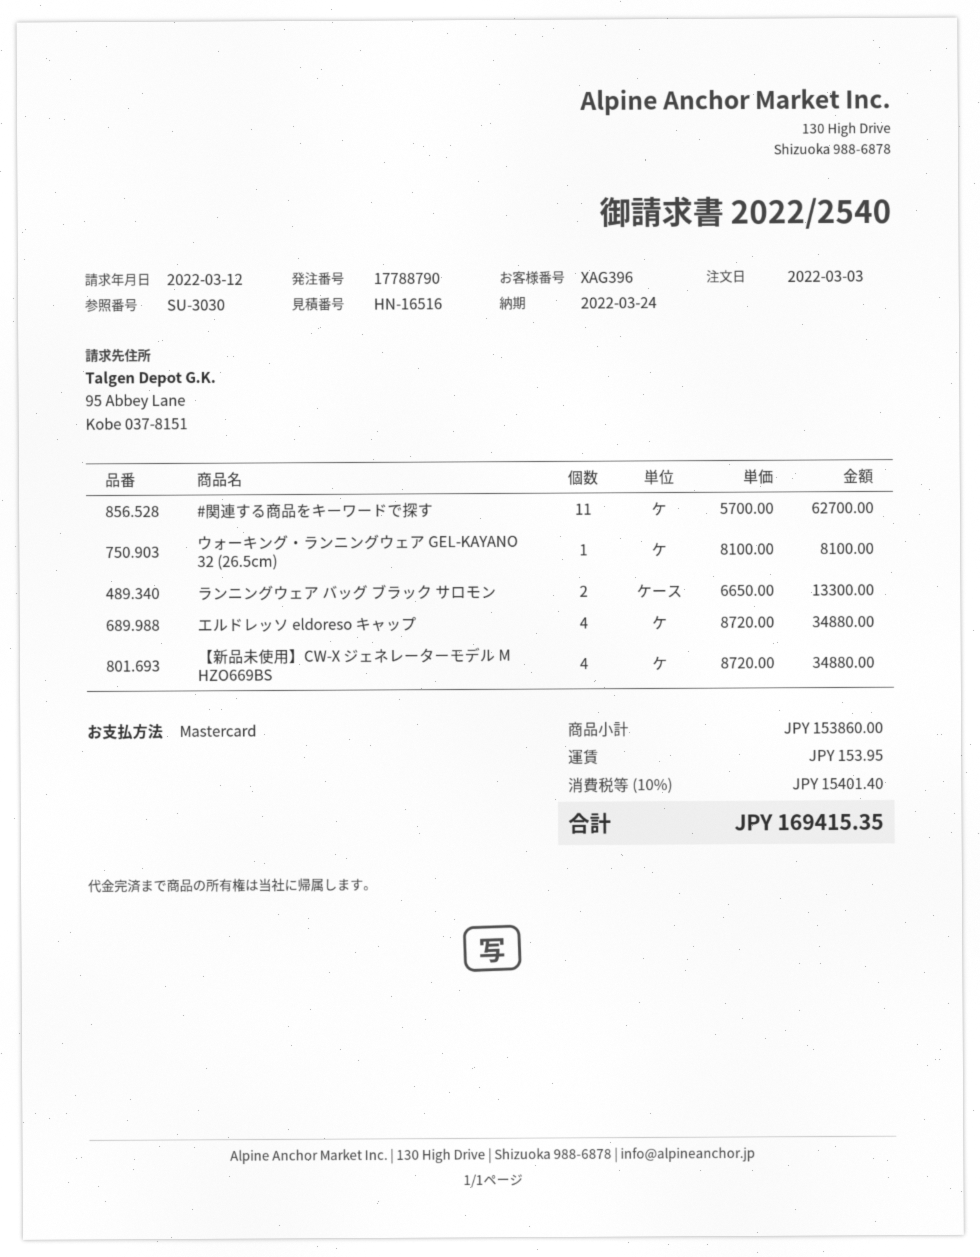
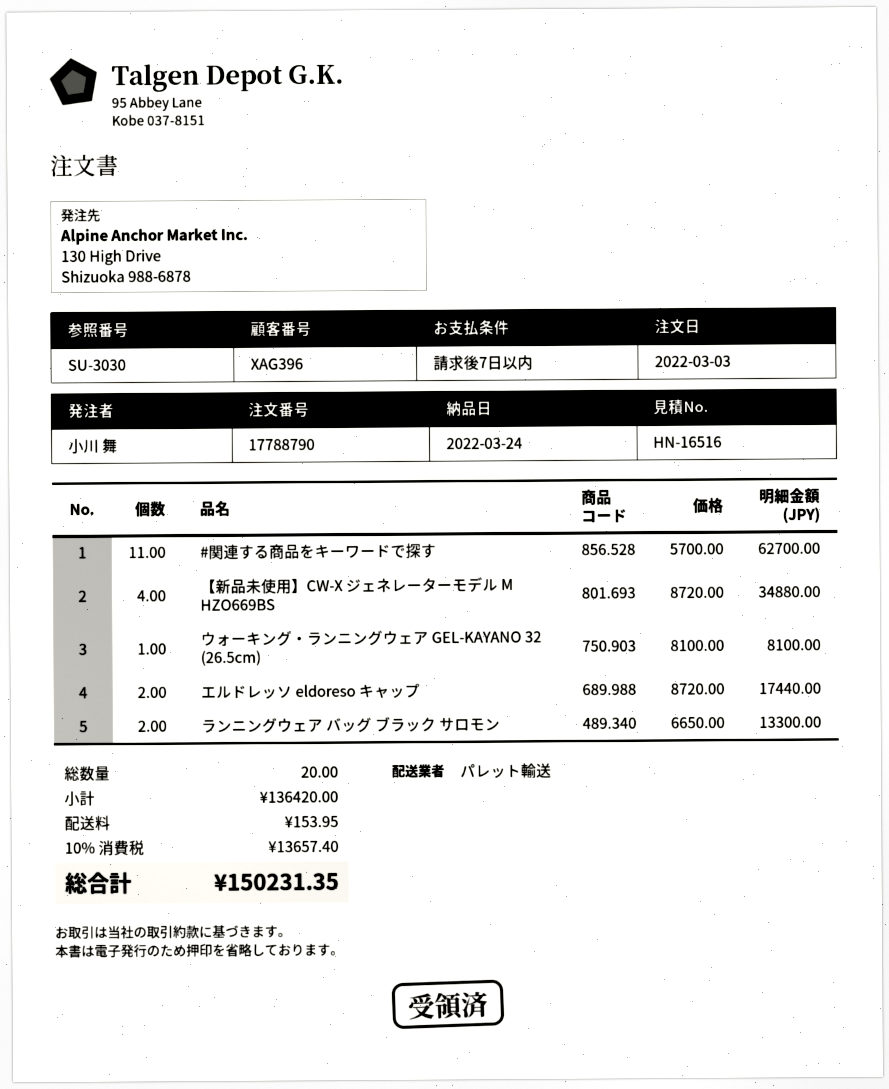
エルドレッソ eldoreso キャップ: 4 x 8720.00 = 34880.00 -> 2 x 8720.00 = 17440.00
subtotal: 153860.00 -> 136420.00
tax: 10% = 15401.40 -> 10% = 13657.40
total: 169415.35 -> 150231.35

